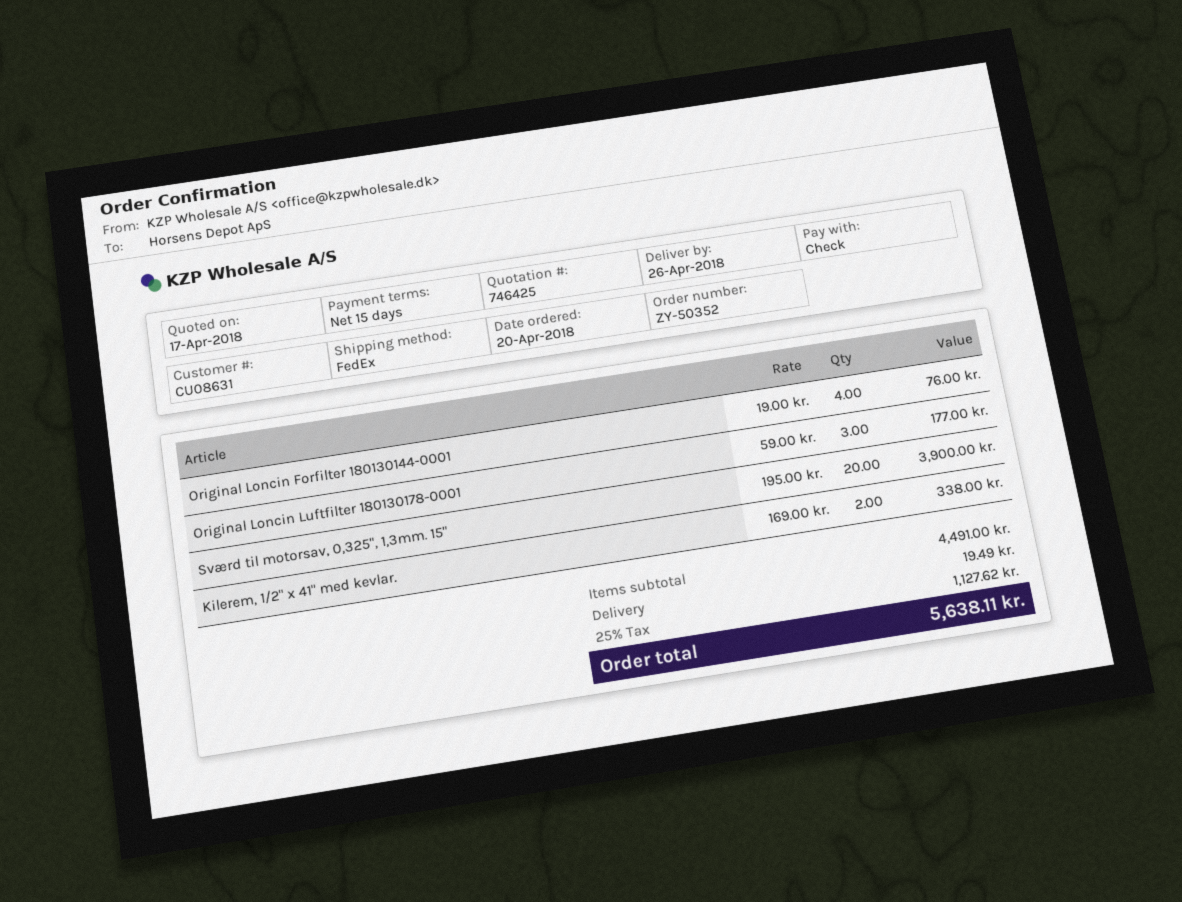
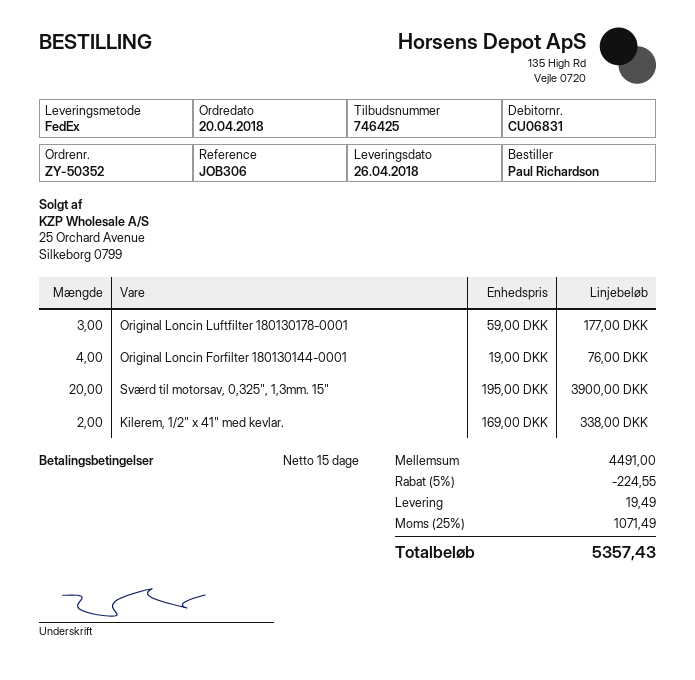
customer number: CU08631 -> CU06831
discount: none -> 5% = 224.55
tax: 25% = 1127.62 -> 25% = 1071.49
total: 5638.11 -> 5357.43

